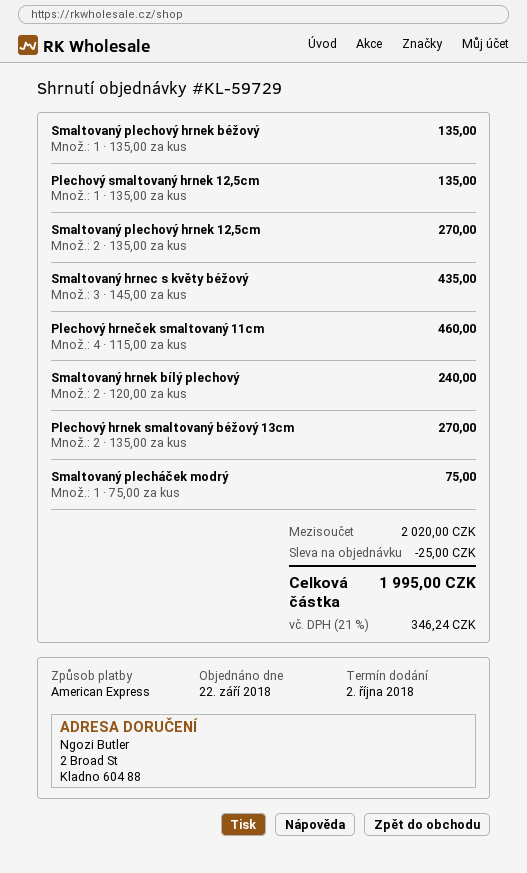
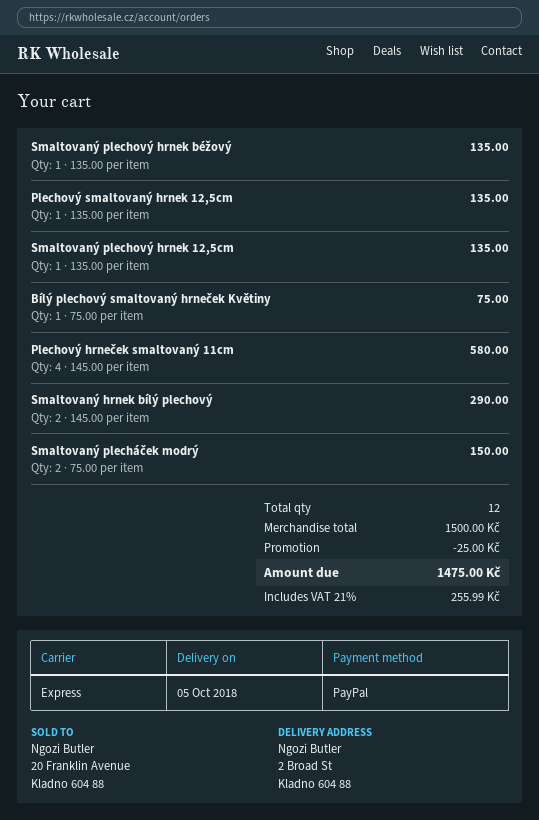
delivery date: 2018-10-02 -> 2018-10-05
payment method: American Express -> PayPal
Smaltovaný plechový hrnek 12,5cm: 2 x 135.00 = 270.00 -> 1 x 135.00 = 135.00
Smaltovaný hrnec s květy béžový: 3 x 145.00 = 435.00 -> none
Plechový hrneček smaltovaný 11cm: 4 x 115.00 = 460.00 -> 4 x 145.00 = 580.00
Smaltovaný hrnek bílý plechový: 2 x 120.00 = 240.00 -> 2 x 145.00 = 290.00
Plechový hrnek smaltovaný béžový 13cm: 2 x 135.00 = 270.00 -> none
Smaltovaný plecháček modrý: 1 x 75.00 = 75.00 -> 2 x 75.00 = 150.00
Bílý plechový smaltovaný hrneček Květiny: none -> 1 x 75.00 = 75.00
subtotal: 2020.00 -> 1500.00
tax: 21% = 346.24 -> 21% = 255.99
total: 1995.00 -> 1475.00

